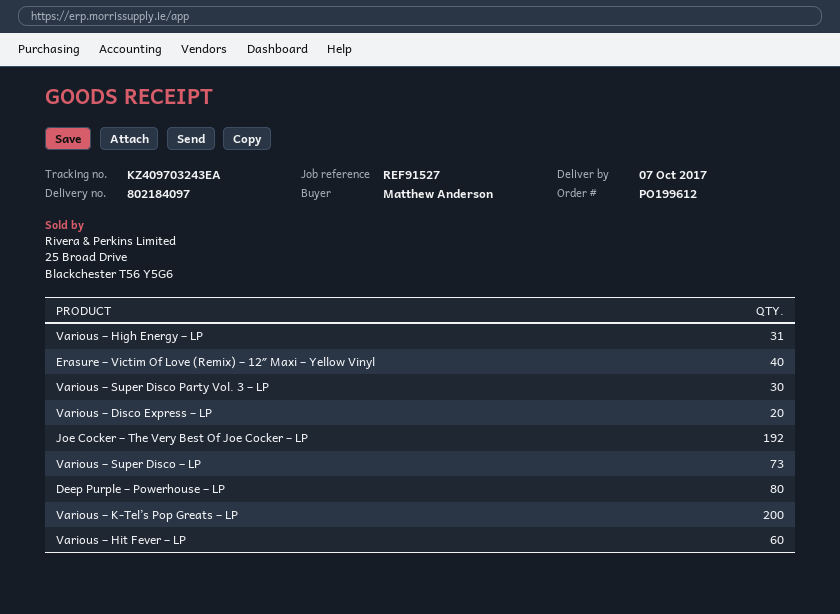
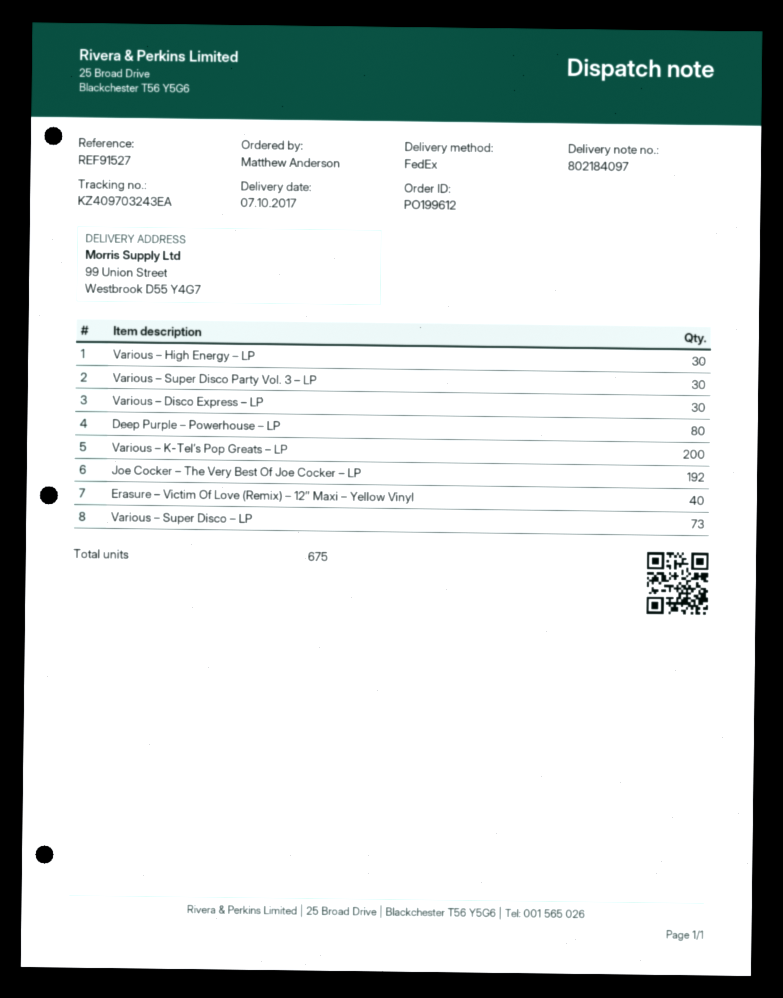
Various – High Energy – LP: 31 -> 30
Various – Disco Express – LP: 20 -> 30
Various – Hit Fever – LP: 60 -> none

